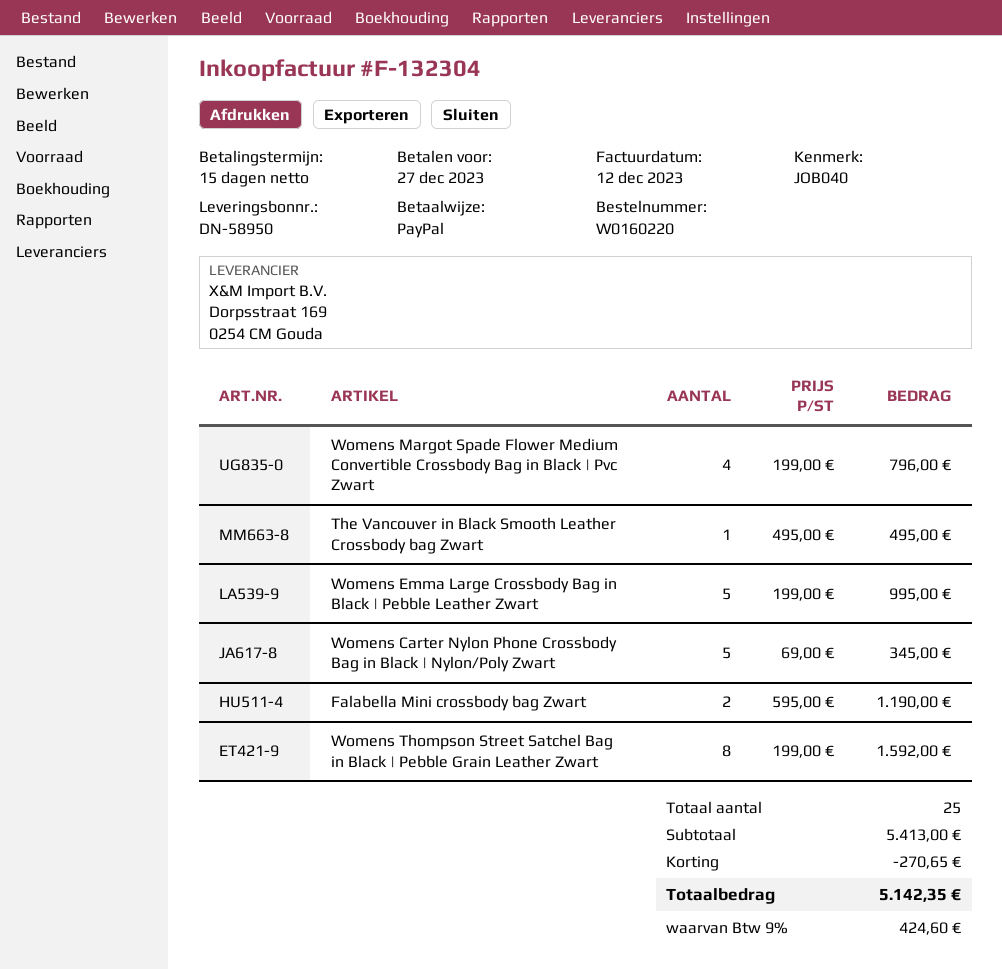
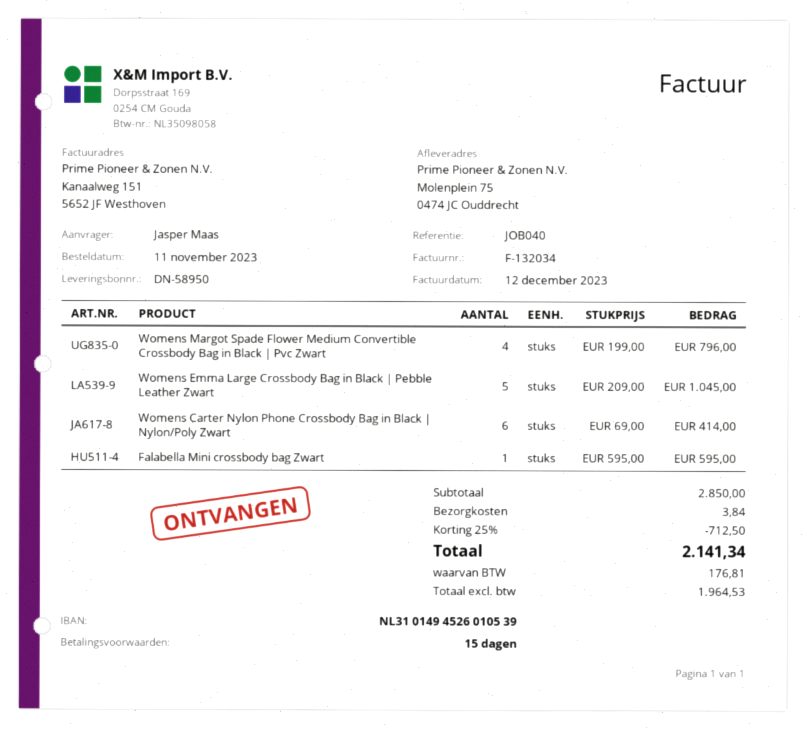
invoice number: F-132304 -> F-132034
The Vancouver in Black Smooth Leather Crossbody bag Zwart: 1 x 495.00 = 495.00 -> none
Womens Emma Large Crossbody Bag in Black | Pebble Leather Zwart: 5 x 199.00 = 995.00 -> 5 x 209.00 = 1045.00
Womens Carter Nylon Phone Crossbody Bag in Black | Nylon/Poly Zwart: 5 x 69.00 = 345.00 -> 6 x 69.00 = 414.00
Falabella Mini crossbody bag Zwart: 2 x 595.00 = 1190.00 -> 1 x 595.00 = 595.00
Womens Thompson Street Satchel Bag in Black | Pebble Grain Leather Zwart: 8 x 199.00 = 1592.00 -> none
subtotal: 5413.00 -> 2850.00
discount: 270.65 -> 712.50
shipping: none -> 3.84
tax: 424.60 -> 176.81
total: 5142.35 -> 2141.34

